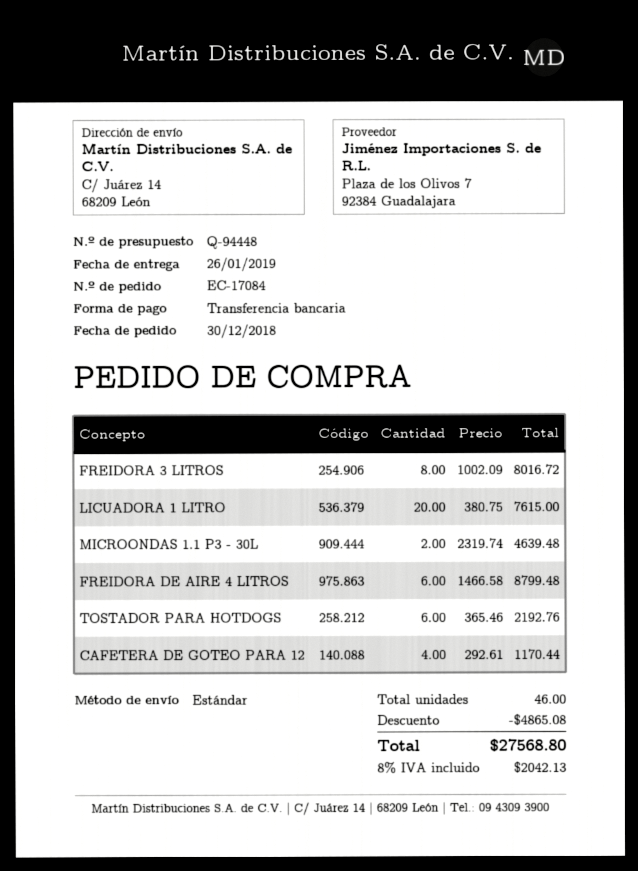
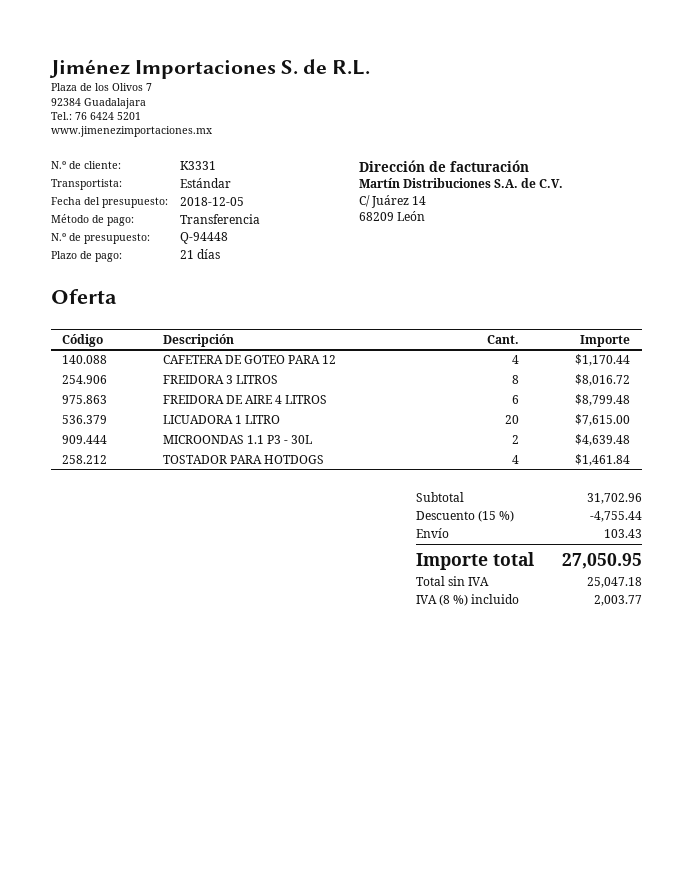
TOSTADOR PARA HOTDOGS: 6 for 2192.76 -> 4 for 1461.84
discount: 4865.08 -> 4755.44
shipping: none -> 103.43
tax: 8% = 2042.13 -> 8% = 2003.77
total: 27568.80 -> 27050.95

